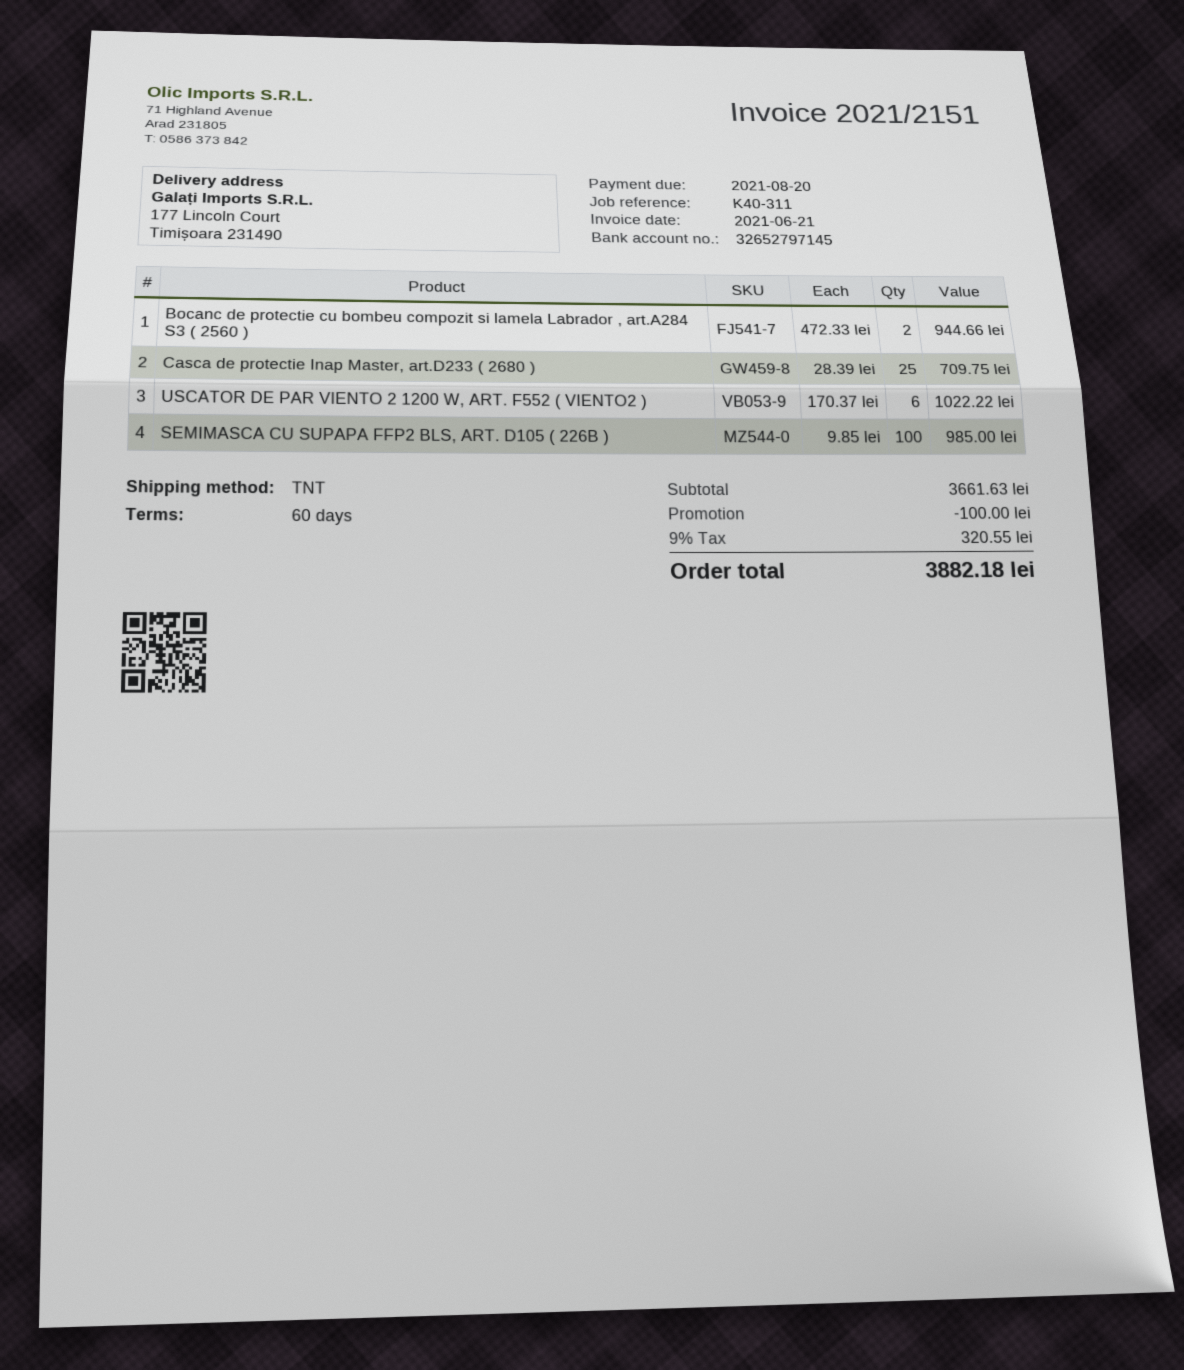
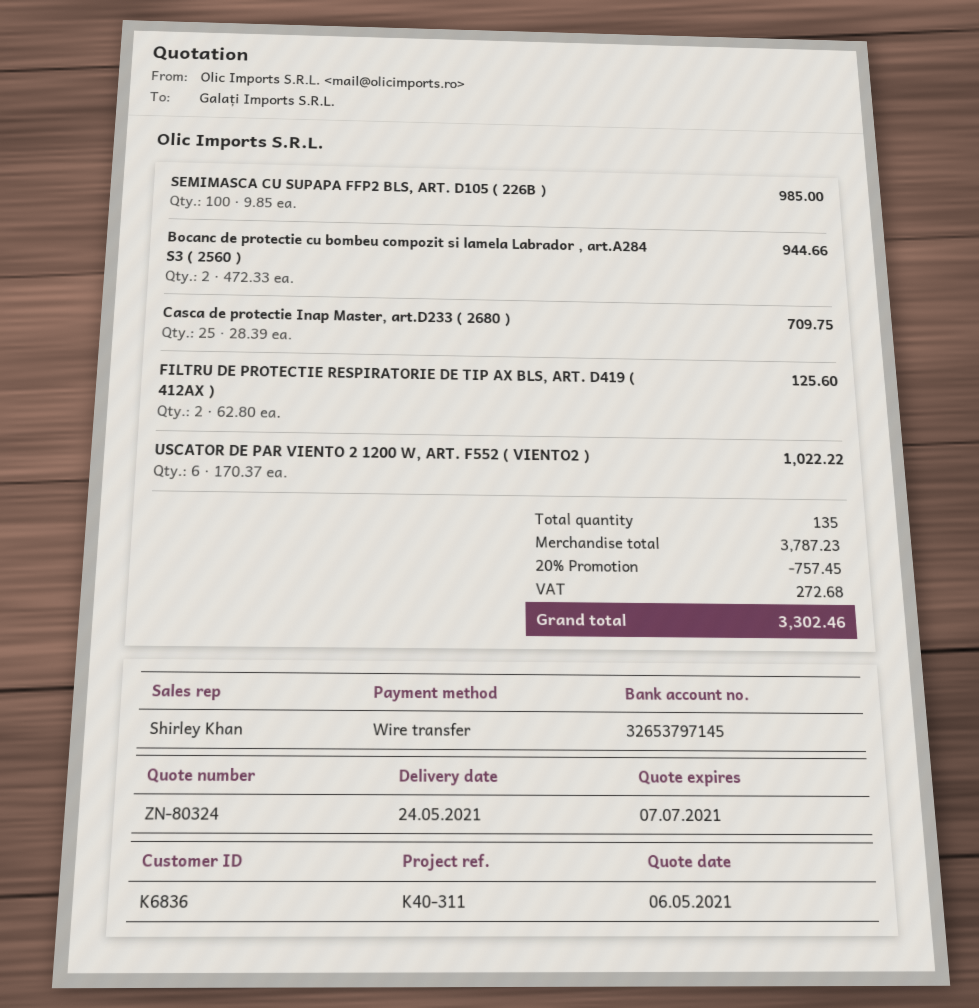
bank account: 32652797145 -> 32653797145
FILTRU DE PROTECTIE RESPIRATORIE DE TIP AX BLS, ART. D419 ( 412AX ): none -> 2 x 62.80 = 125.60
subtotal: 3661.63 -> 3787.23
discount: 100.00 -> 757.45
tax: 320.55 -> 272.68
total: 3882.18 -> 3302.46

